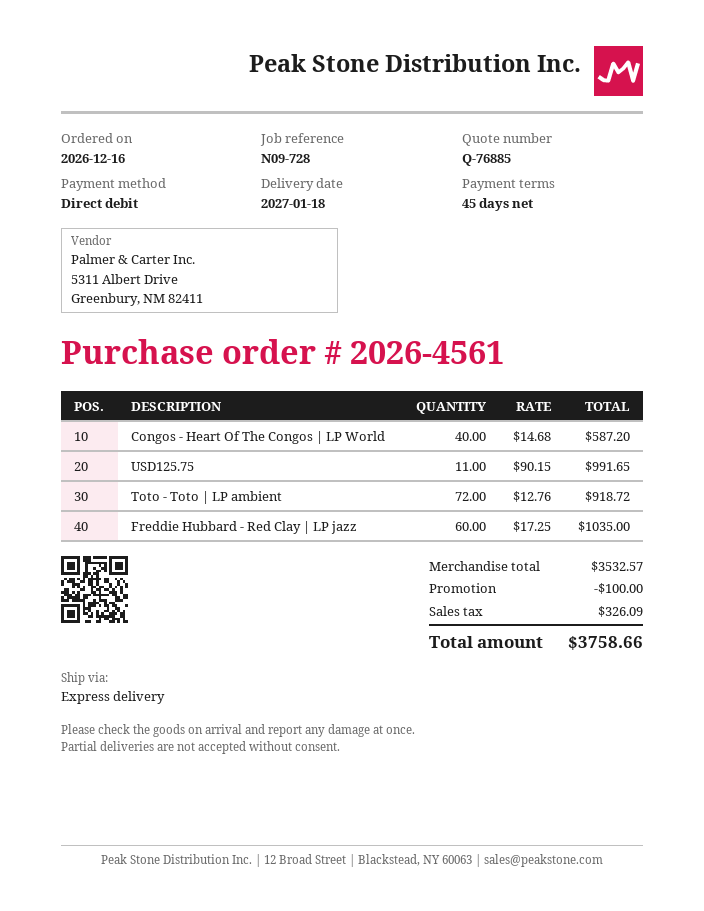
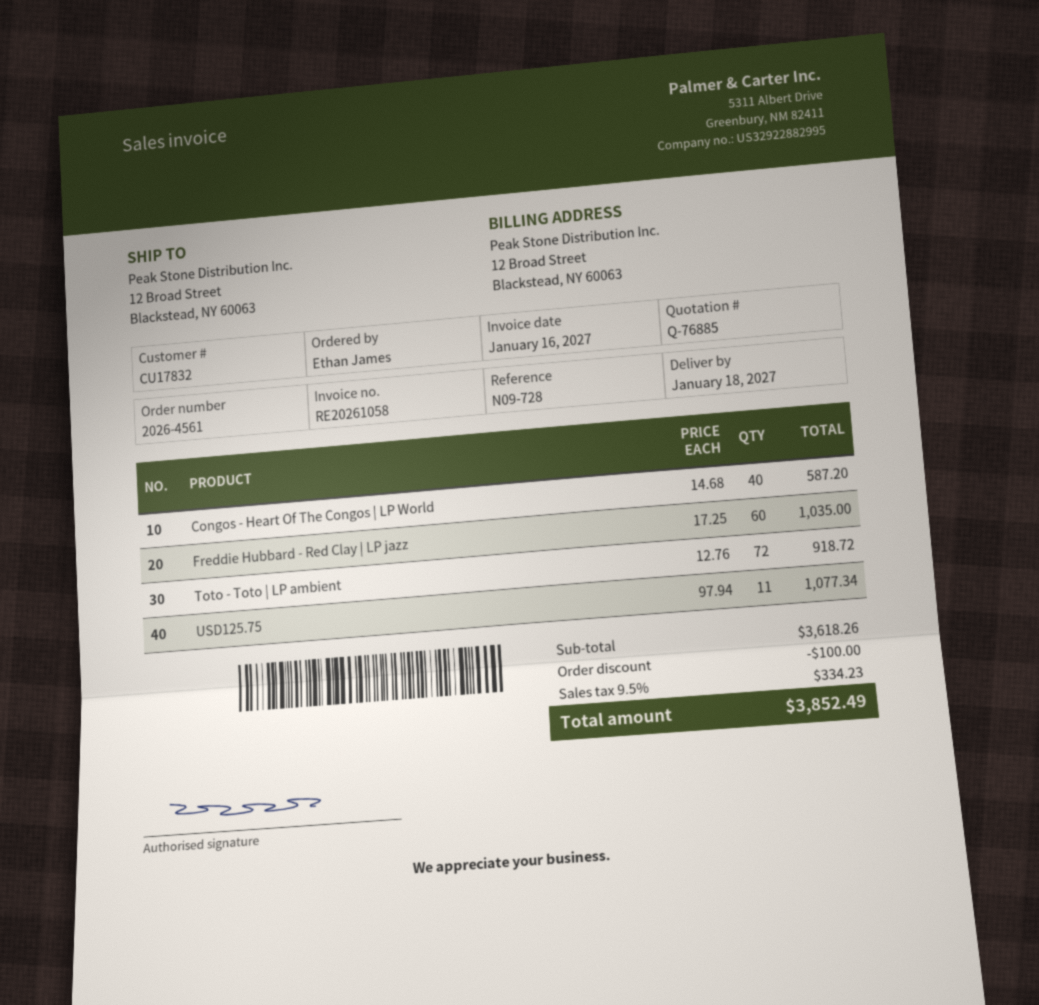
USD125.75: 11 x 90.15 = 991.65 -> 11 x 97.94 = 1077.34
subtotal: 3532.57 -> 3618.26
tax: 326.09 -> 334.23
total: 3758.66 -> 3852.49

